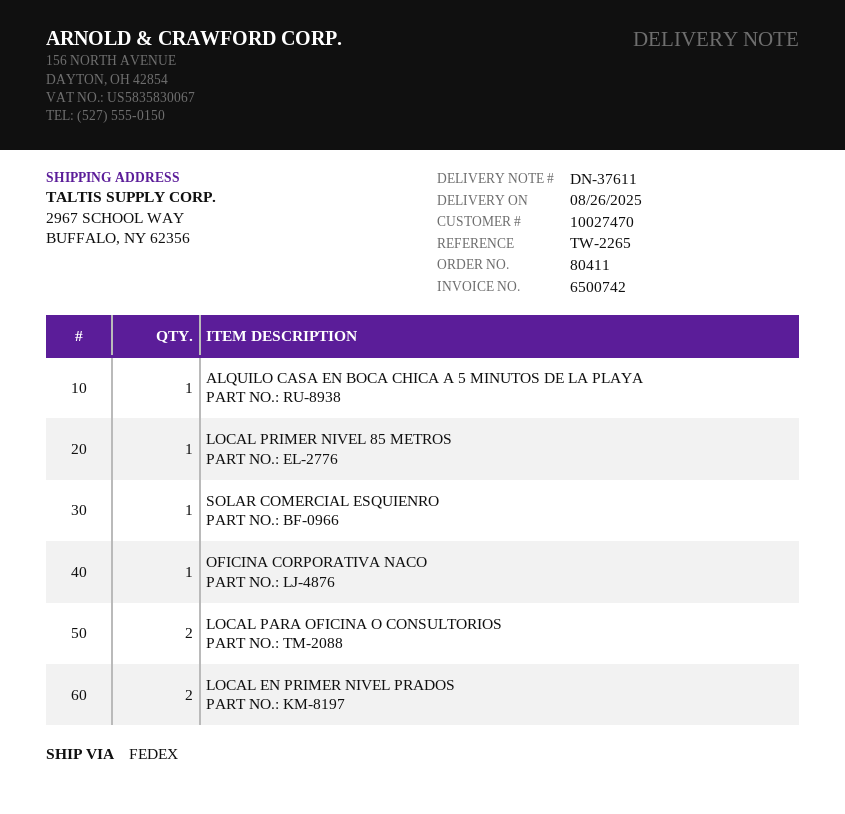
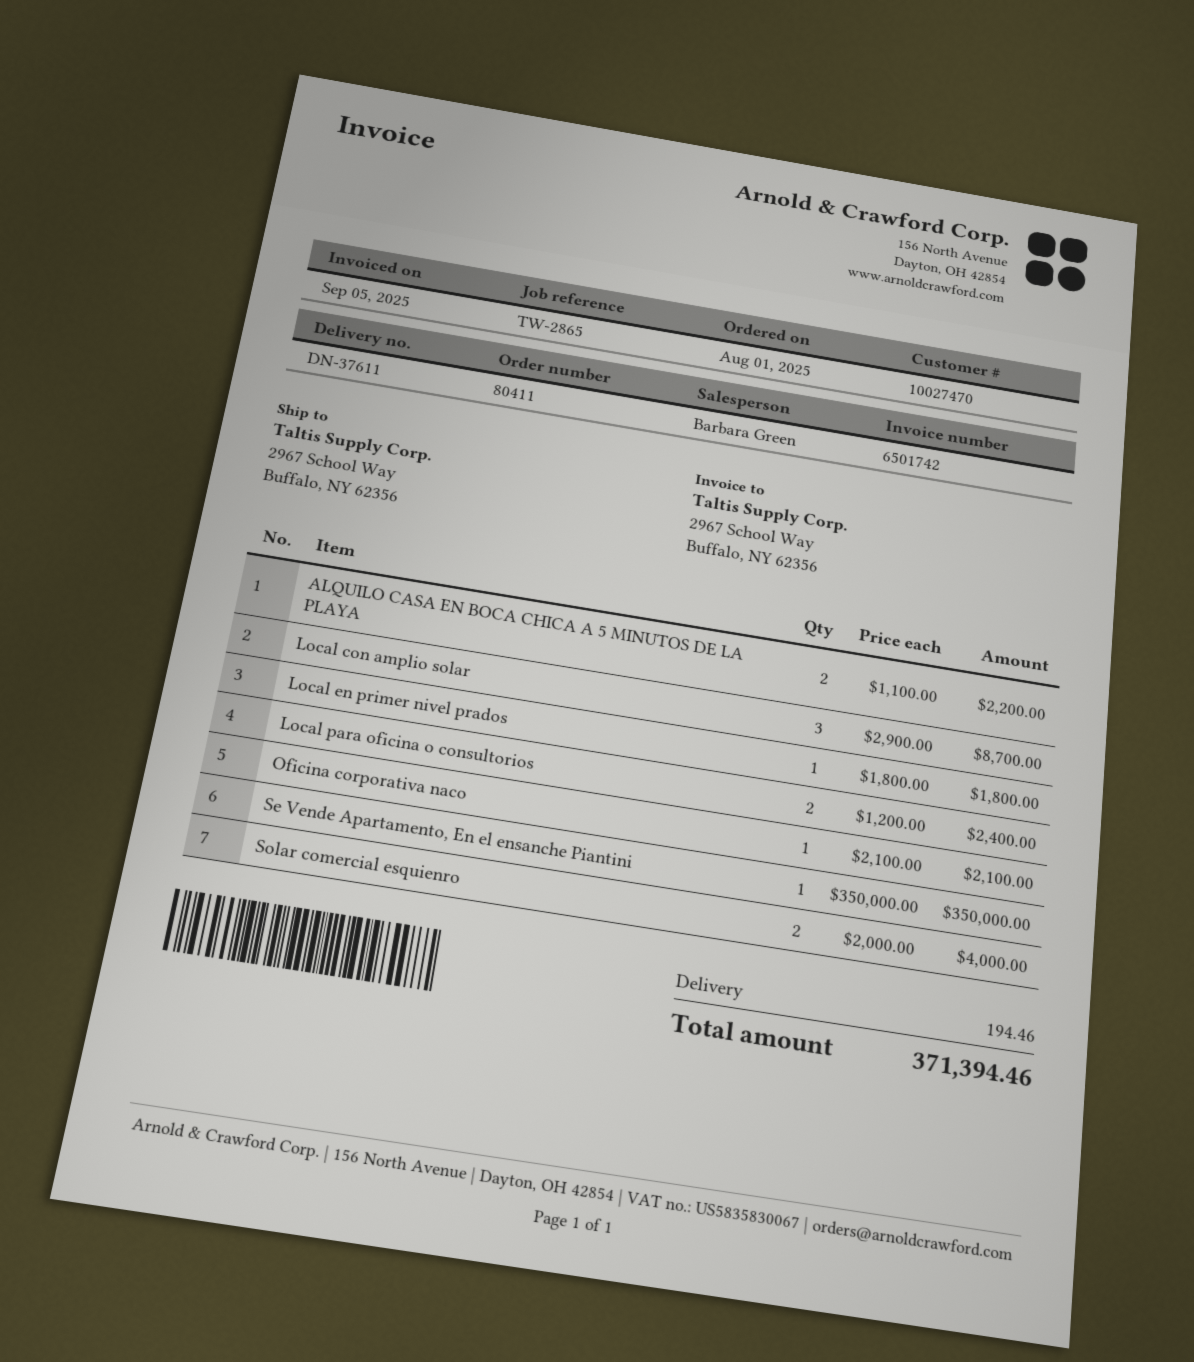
invoice number: 6500742 -> 6501742
reference: TW-2265 -> TW-2865
ALQUILO CASA EN BOCA CHICA A 5 MINUTOS DE LA PLAYA: 1 -> 2
LOCAL PRIMER NIVEL 85 METROS: 1 -> none
SOLAR COMERCIAL ESQUIENRO: 1 -> 2
LOCAL EN PRIMER NIVEL PRADOS: 2 -> 1
Local con amplio solar: none -> 3
Se Vende Apartamento, En el ensanche Piantini: none -> 1

